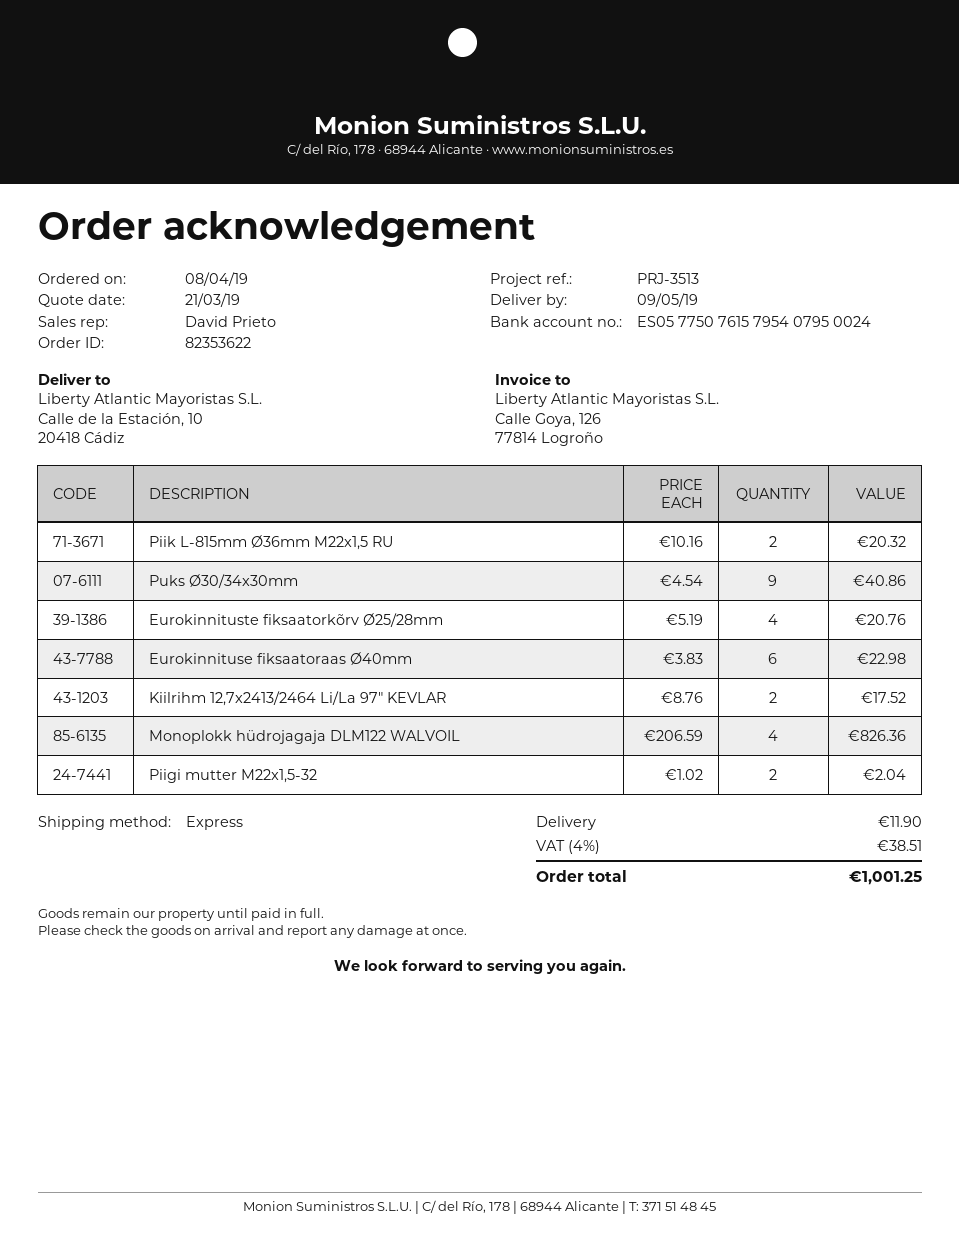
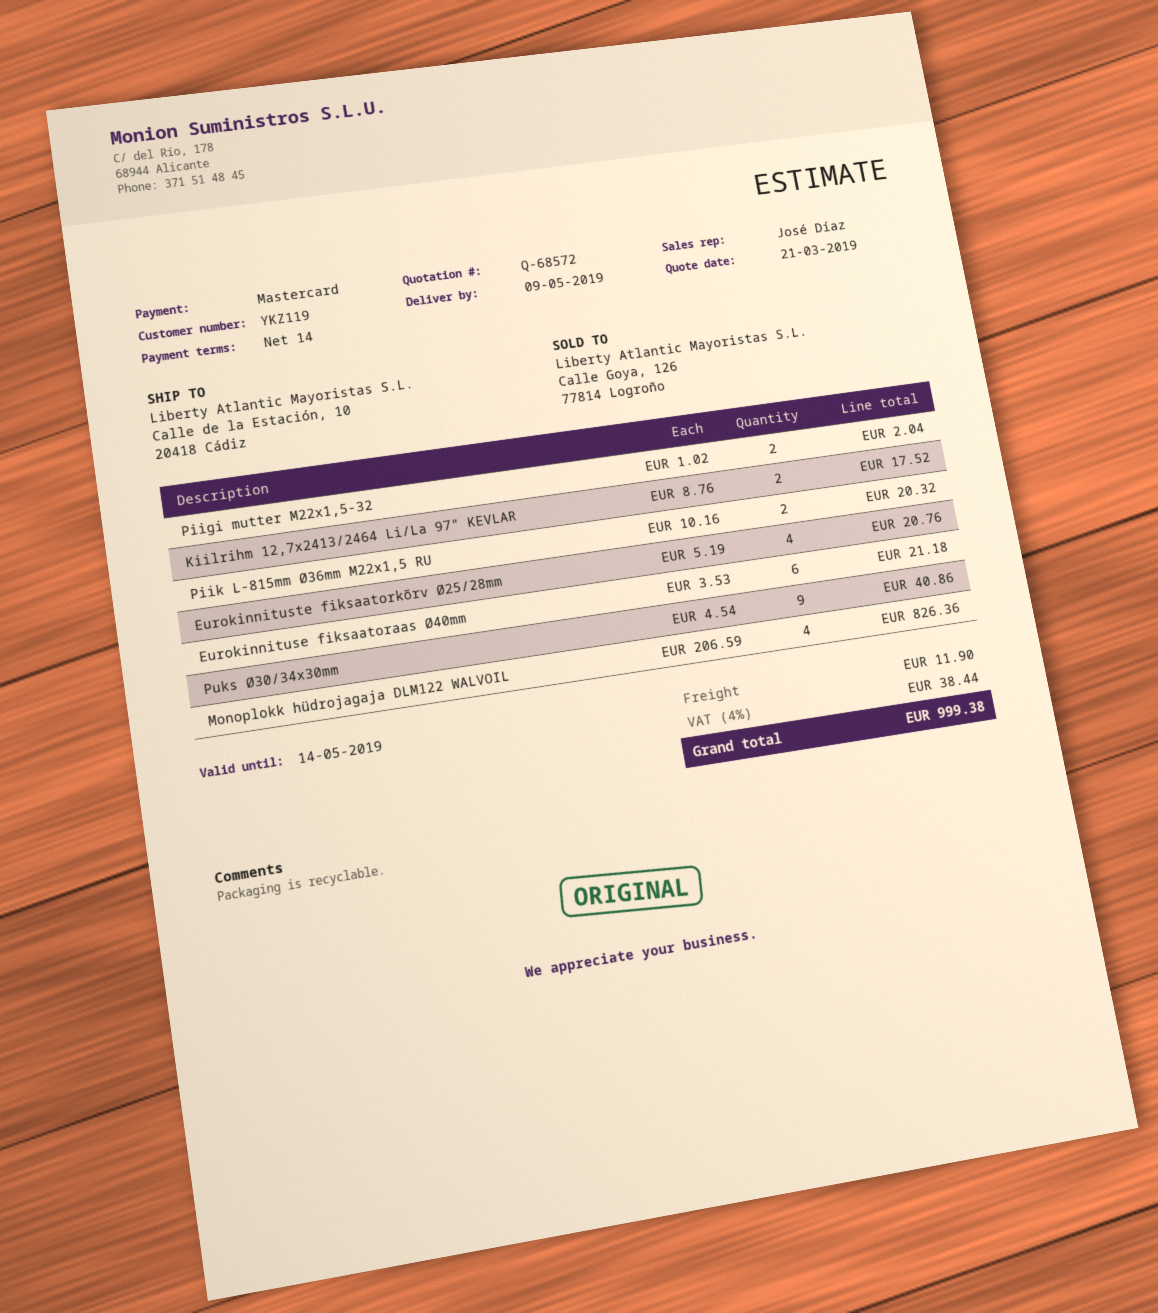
sales rep: David Prieto -> José Díaz
Eurokinnituse fiksaatoraas Ø40mm: 6 x 3.83 = 22.98 -> 6 x 3.53 = 21.18
tax: 4% = 38.51 -> 4% = 38.44
total: 1001.25 -> 999.38

